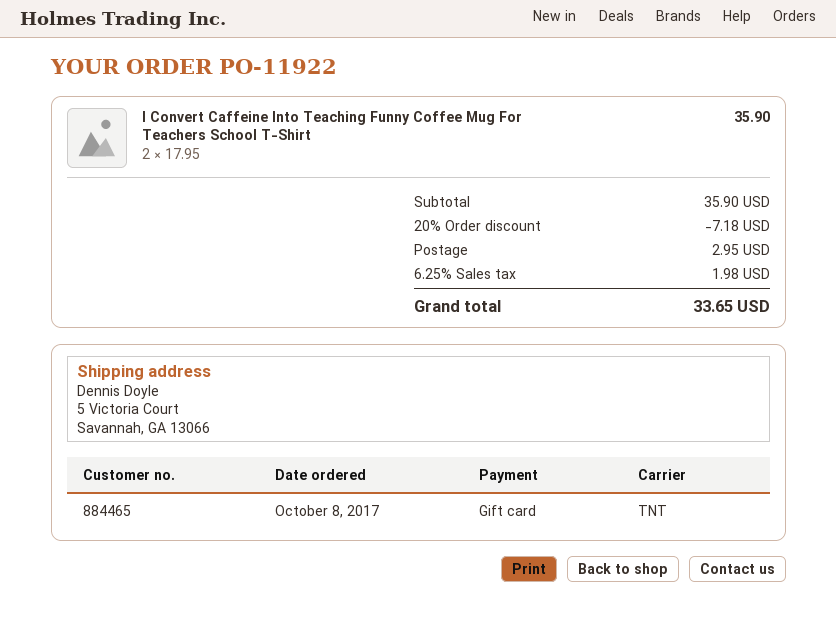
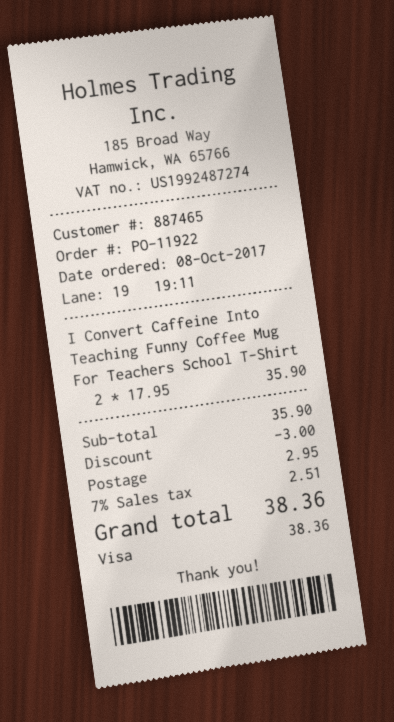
customer number: 884465 -> 887465
payment method: gift card -> Visa
discount: 7.18 -> 3.00
tax: 6.25% = 1.98 -> 7% = 2.51
total: 33.65 -> 38.36

